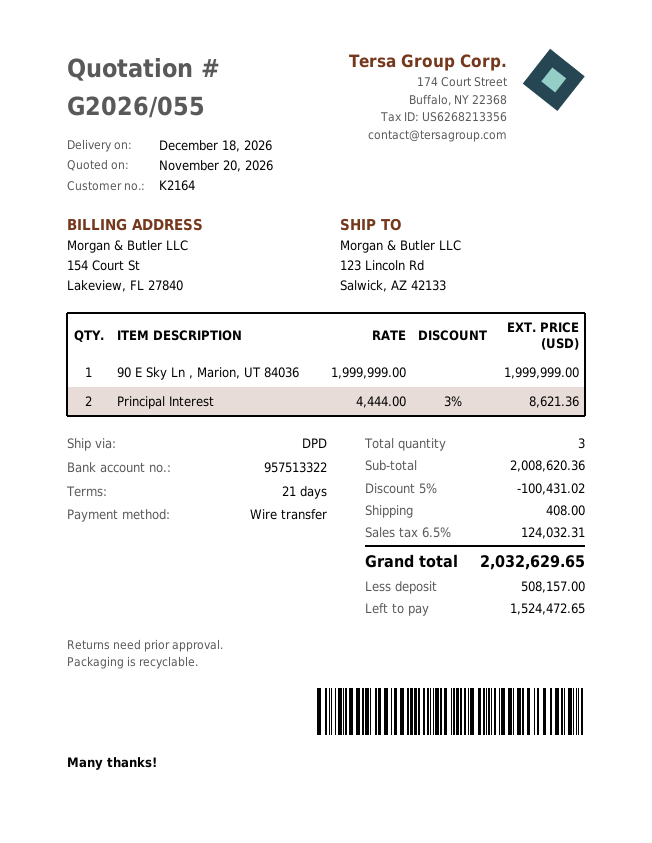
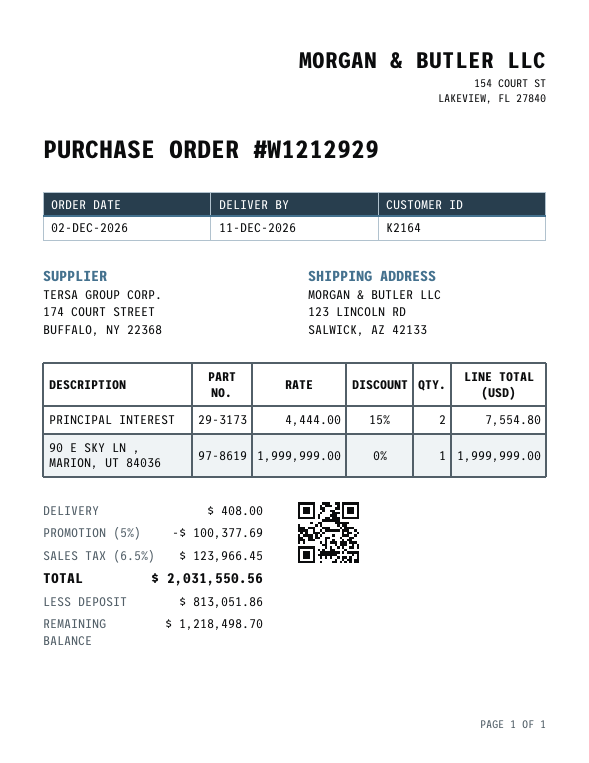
delivery date: 2026-12-18 -> 2026-12-11
Principal Interest: 2 x 4444.00 - 3% = 8621.36 -> 2 x 4444.00 - 15% = 7554.80
discount: 5% = 100431.02 -> 5% = 100377.69
tax: 6.5% = 124032.31 -> 6.5% = 123966.45
total: 2032629.65 -> 2031550.56
deposit: 508157.00 -> 813051.86
balance: 1524472.65 -> 1218498.70

